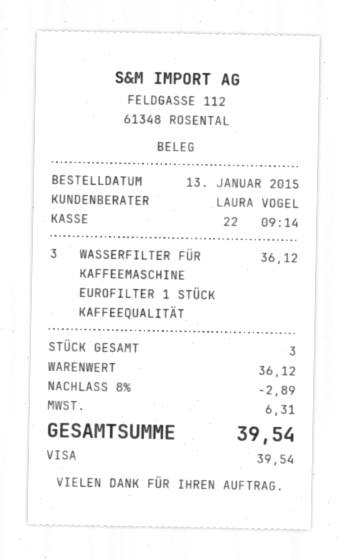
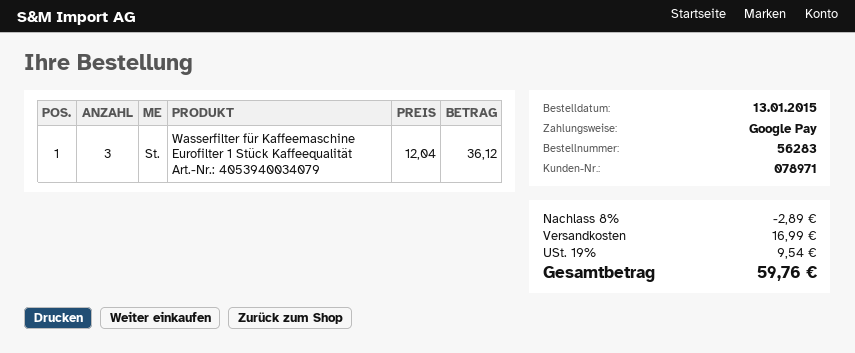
payment method: Visa -> Google Pay
shipping: none -> 16.99
tax: 6.31 -> 9.54
total: 39.54 -> 59.76

